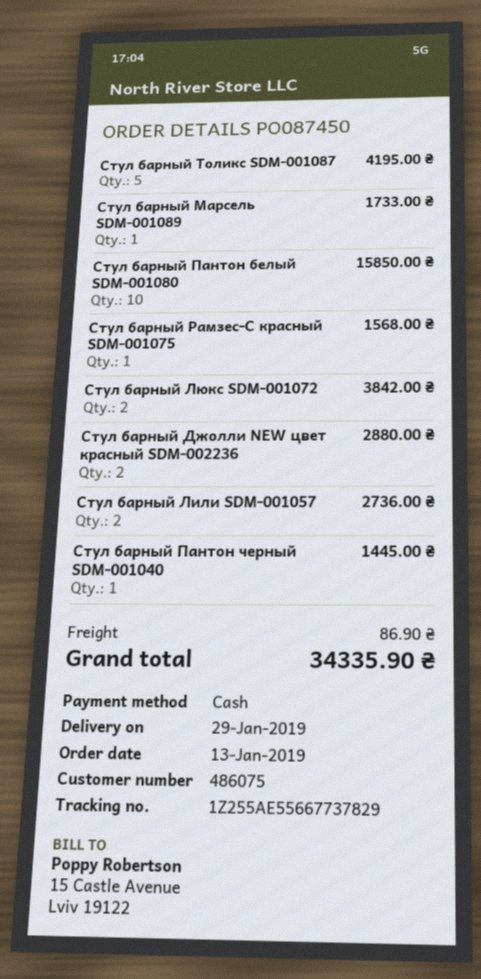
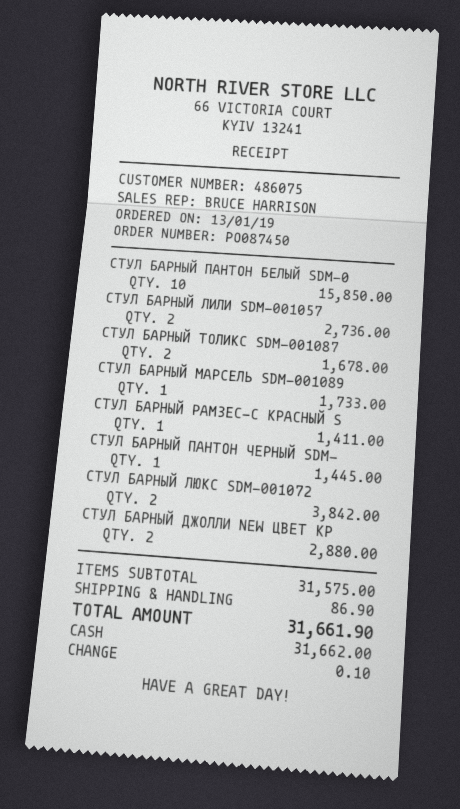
Стул барный Толикс SDM-001087: 5 for 4195.00 -> 2 for 1678.00
Стул барный Рамзес-С красный SDM-001075: 1 for 1568.00 -> 1 for 1411.00
total: 34335.90 -> 31661.90

